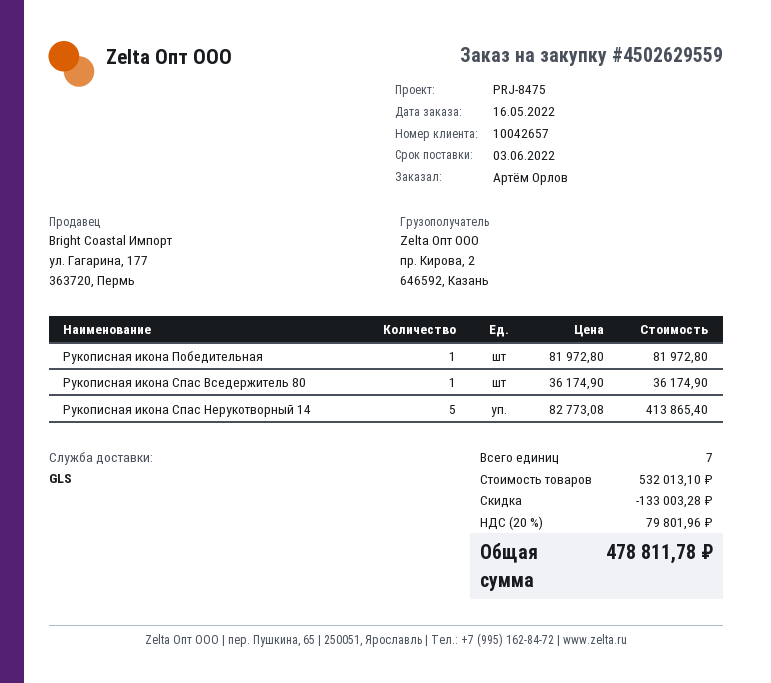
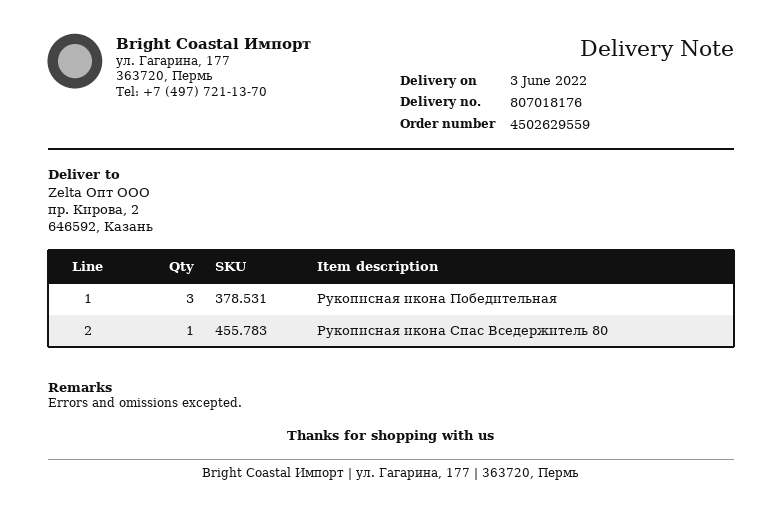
Рукописная икона Победительная: 1 -> 3
Рукописная икона Спас Нерукотворный 14: 5 -> none

